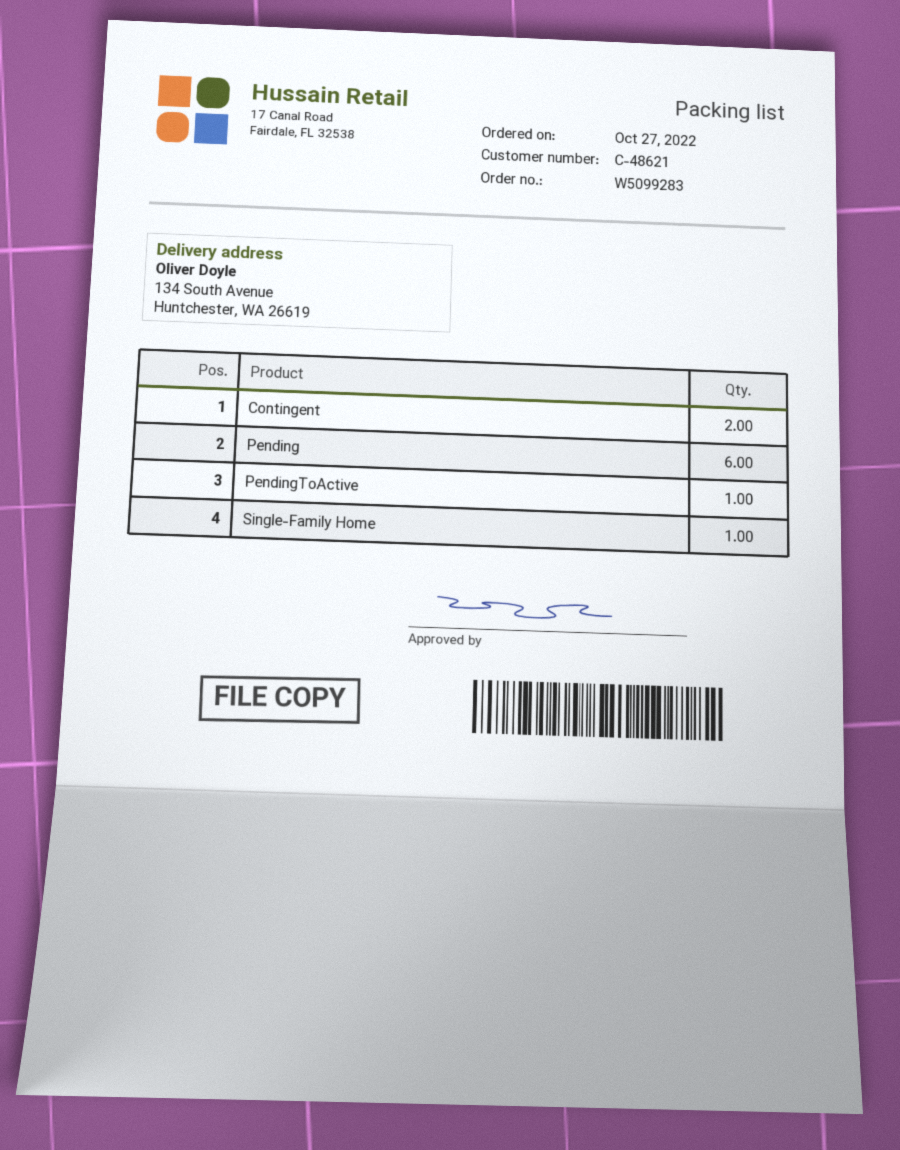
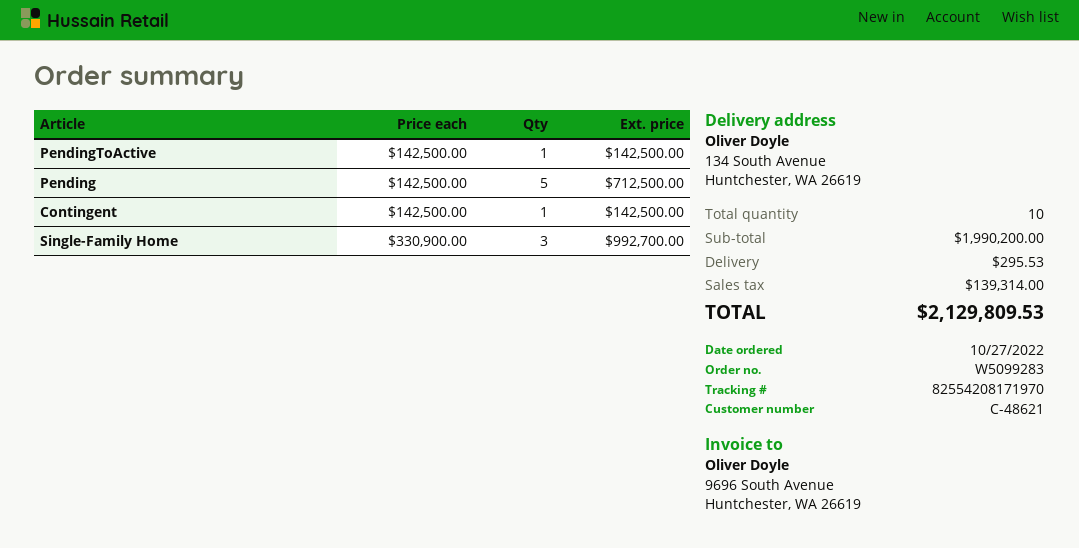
Contingent: 2 -> 1
Pending: 6 -> 5
Single-Family Home: 1 -> 3

